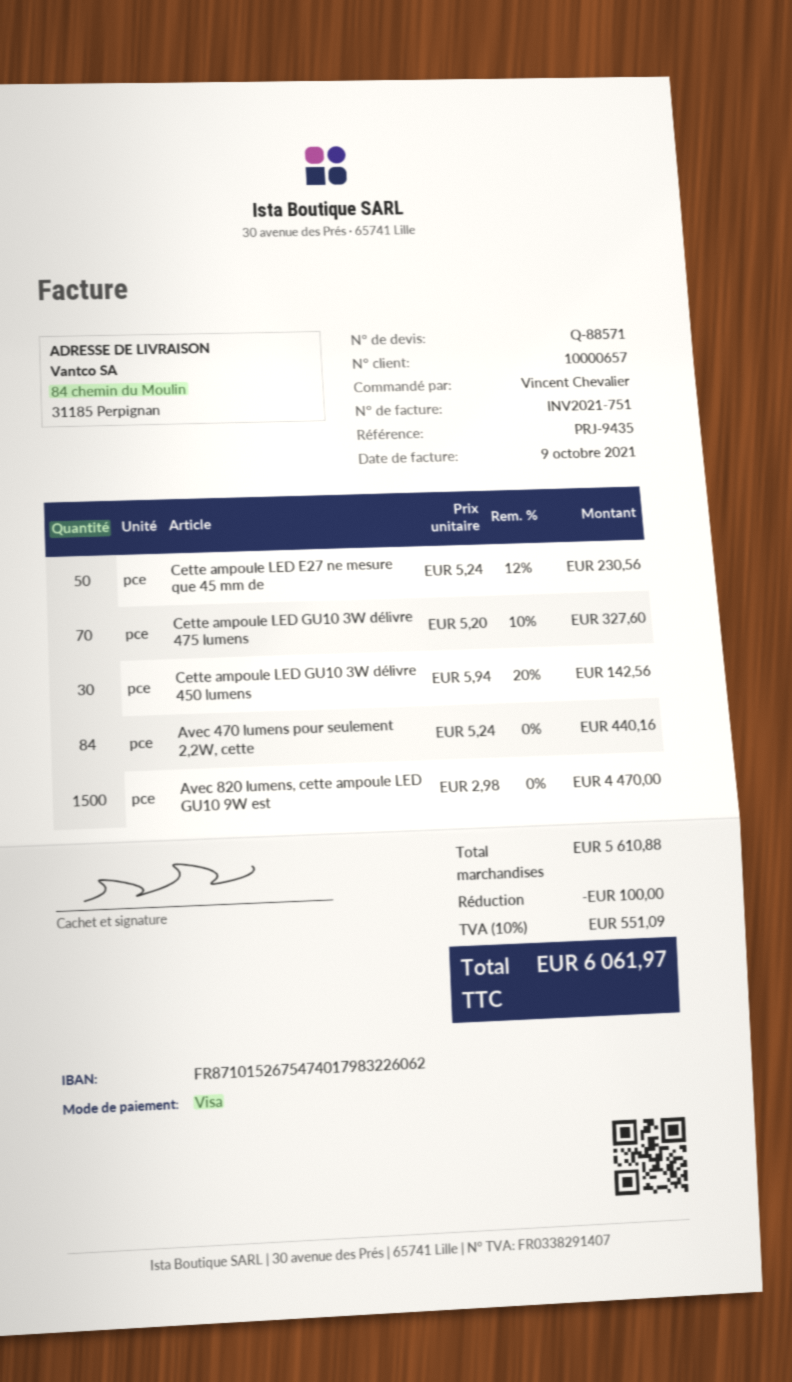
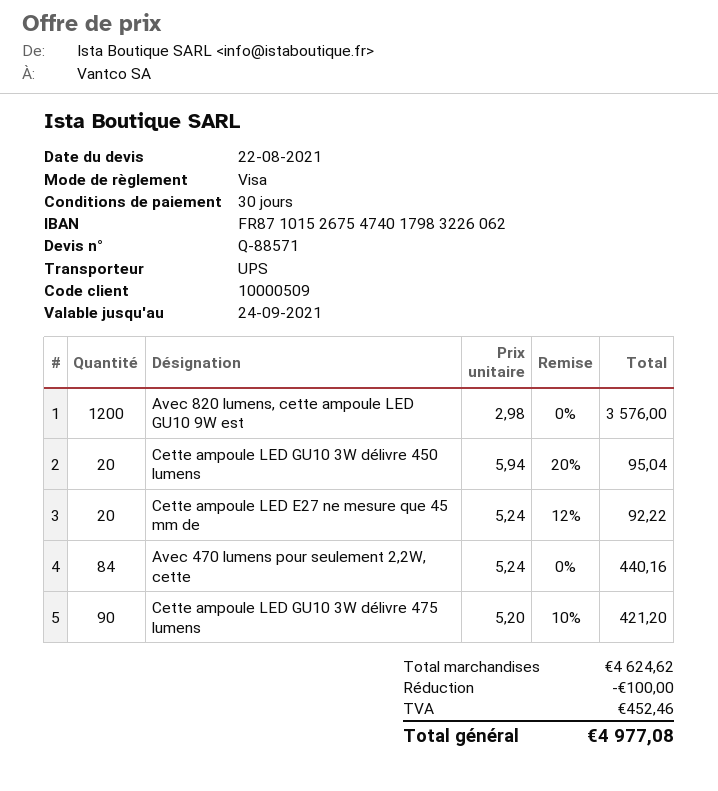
customer number: 10000657 -> 10000509
Cette ampoule LED E27 ne mesure que 45 mm de: 50 x 5.24 - 12% = 230.56 -> 20 x 5.24 - 12% = 92.22
Cette ampoule LED GU10 3W délivre 475 lumens: 70 x 5.20 - 10% = 327.60 -> 90 x 5.20 - 10% = 421.20
Cette ampoule LED GU10 3W délivre 450 lumens: 30 x 5.94 - 20% = 142.56 -> 20 x 5.94 - 20% = 95.04
Avec 820 lumens, cette ampoule LED GU10 9W est: 1500 x 2.98 = 4470.00 -> 1200 x 2.98 = 3576.00
subtotal: 5610.88 -> 4624.62
tax: 551.09 -> 452.46
total: 6061.97 -> 4977.08

